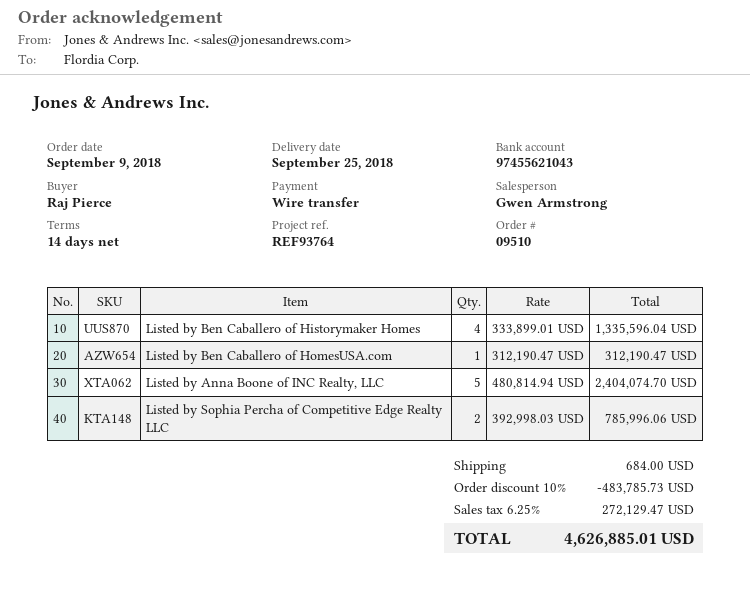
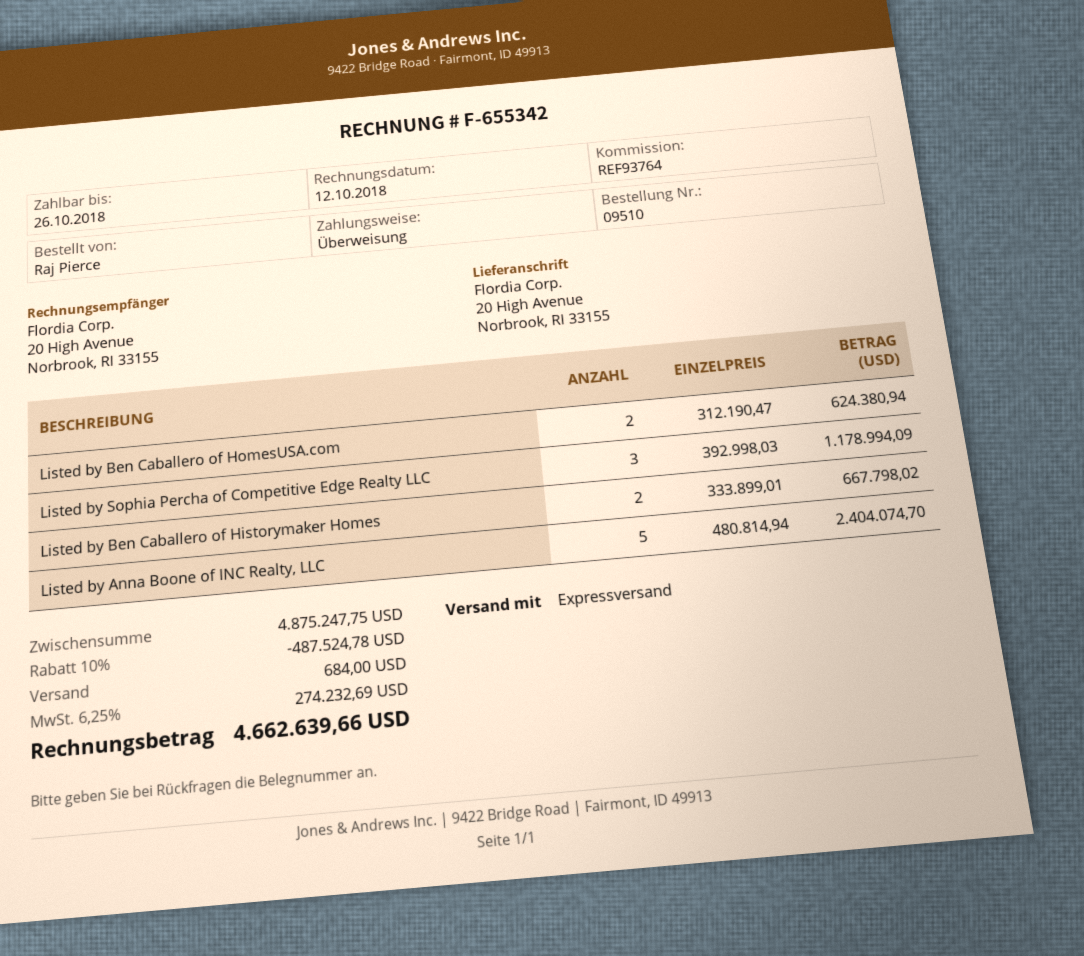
Listed by Ben Caballero of Historymaker Homes: 4 x 333899.01 = 1335596.04 -> 2 x 333899.01 = 667798.02
Listed by Ben Caballero of HomesUSA.com: 1 x 312190.47 = 312190.47 -> 2 x 312190.47 = 624380.94
Listed by Sophia Percha of Competitive Edge Realty LLC: 2 x 392998.03 = 785996.06 -> 3 x 392998.03 = 1178994.09
discount: 10% = 483785.73 -> 10% = 487524.78
tax: 6.25% = 272129.47 -> 6.25% = 274232.69
total: 4626885.01 -> 4662639.66

